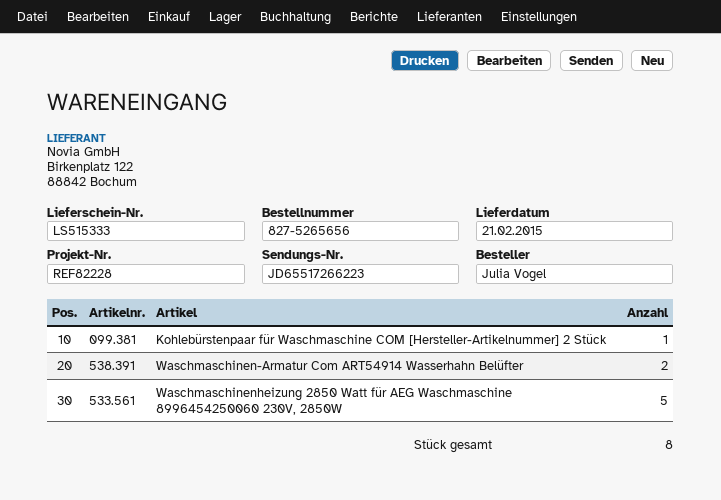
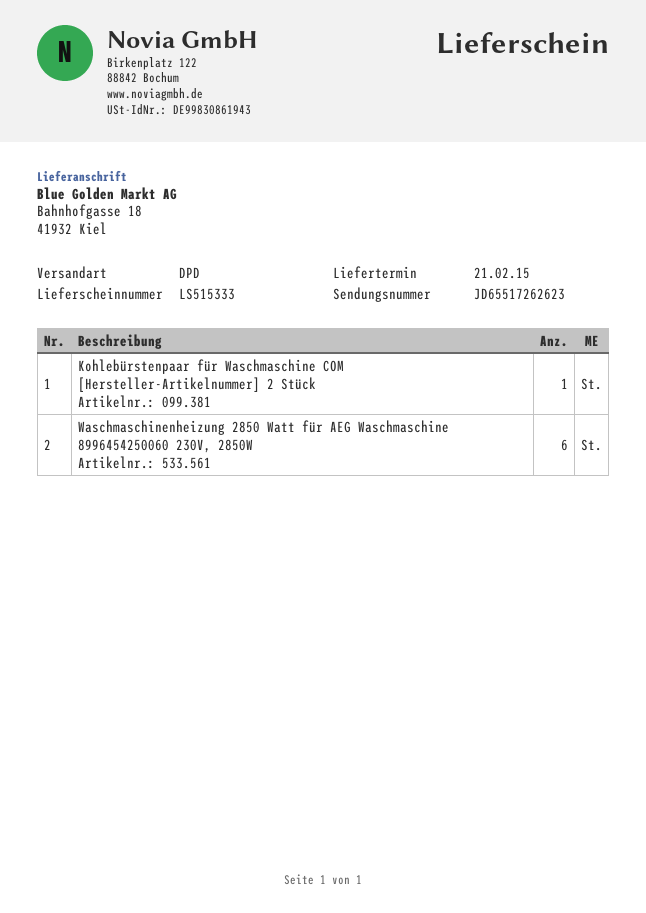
tracking number: JD65517266223 -> JD65517262623
Waschmaschinen-Armatur Com ART54914 Wasserhahn Belüfter: 2 -> none
Waschmaschinenheizung 2850 Watt für AEG Waschmaschine 8996454250060 230V, 2850W: 5 -> 6

